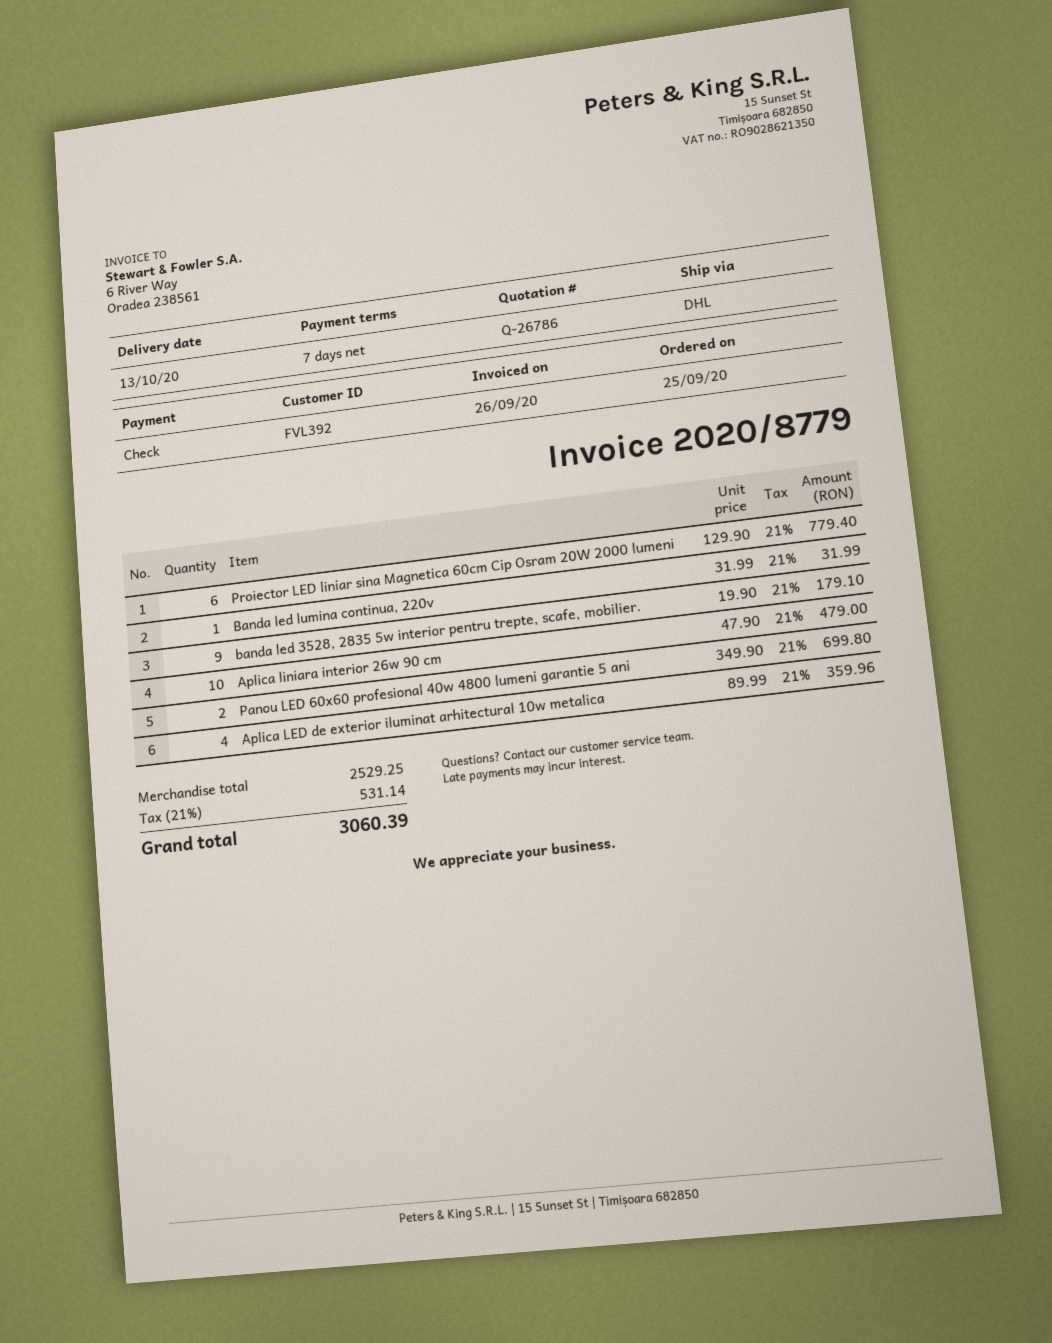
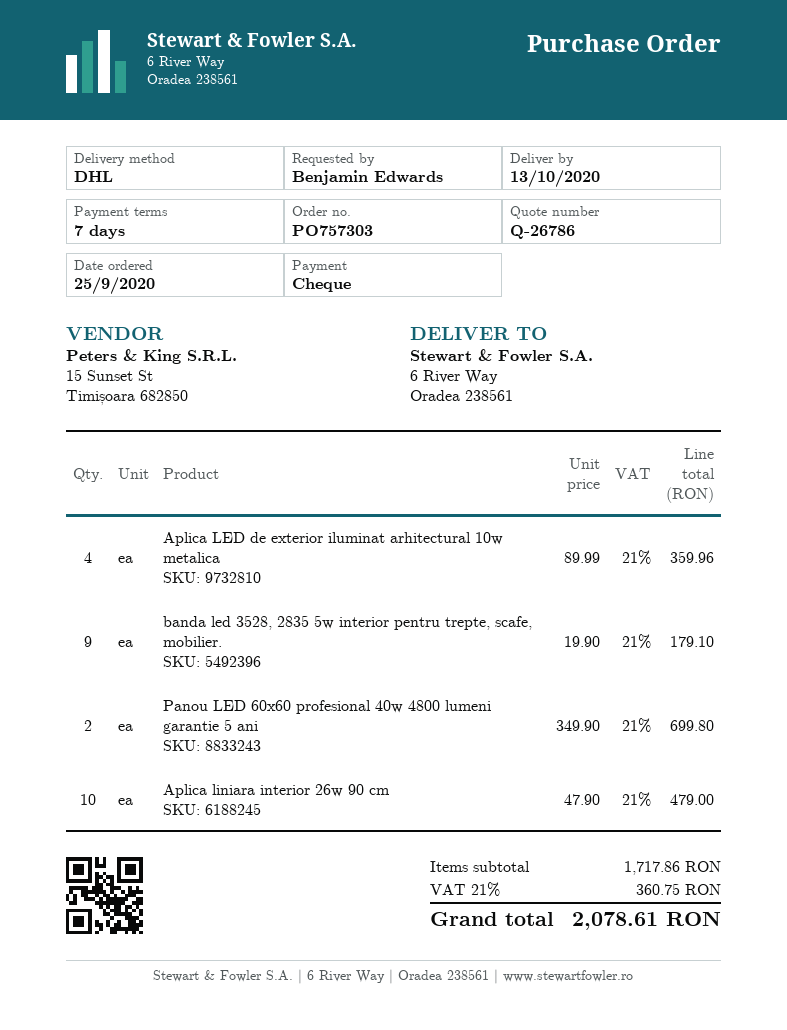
Proiector LED liniar sina Magnetica 60cm Cip Osram 20W 2000 lumeni: 6 x 129.90 = 779.40 -> none
Banda led lumina continua, 220v: 1 x 31.99 = 31.99 -> none
subtotal: 2529.25 -> 1717.86
tax: 21% = 531.14 -> 21% = 360.75
total: 3060.39 -> 2078.61

